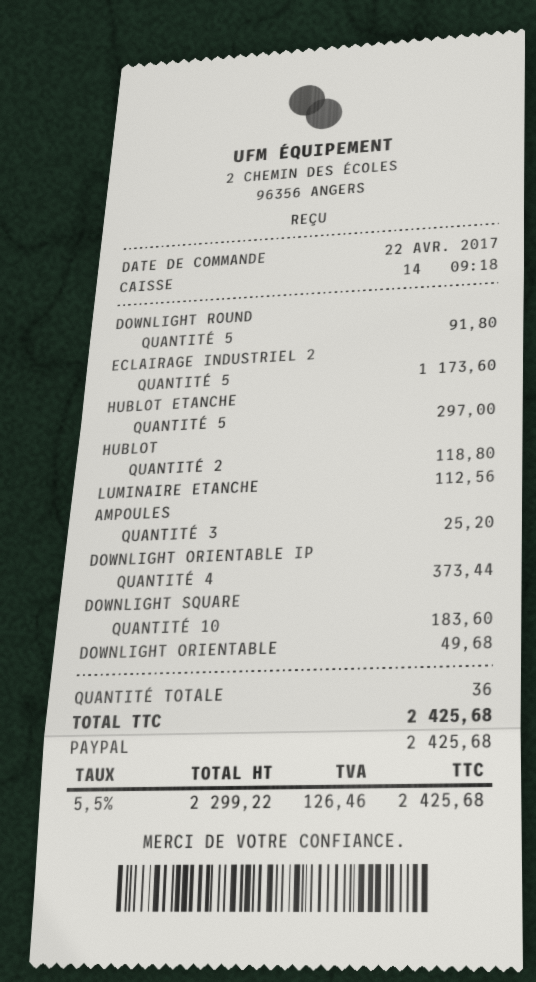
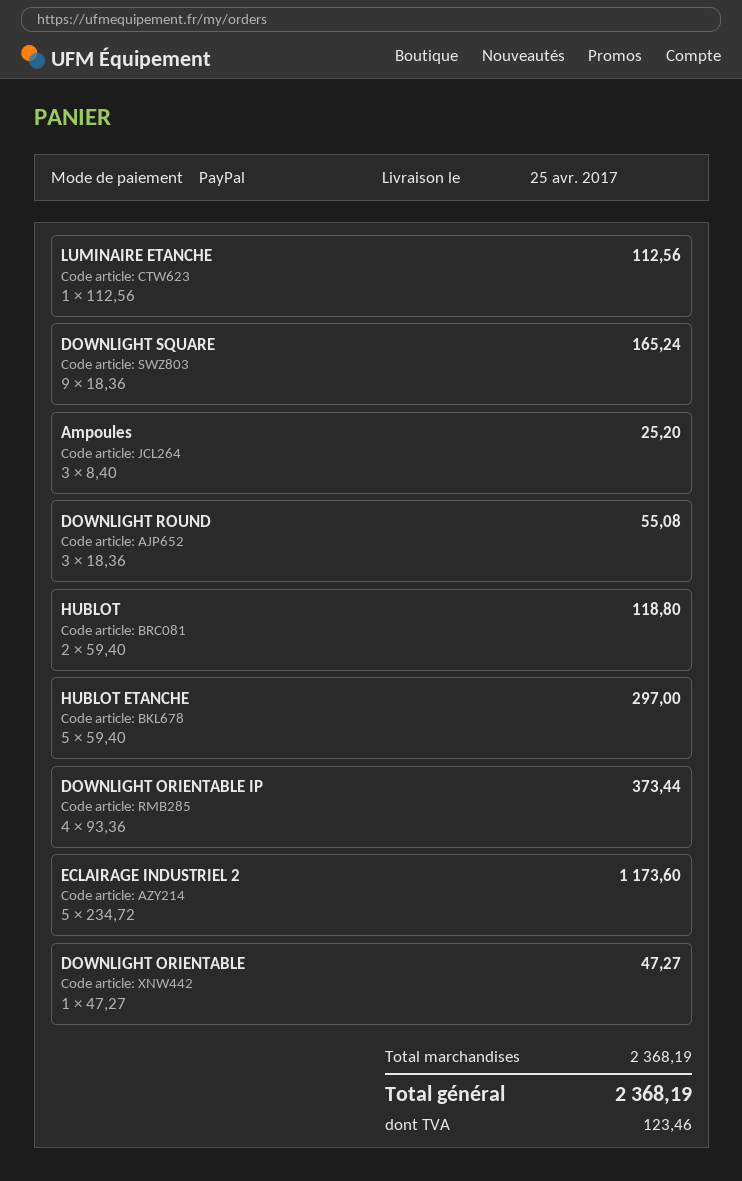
DOWNLIGHT ROUND: 5 for 91.80 -> 3 for 55.08
DOWNLIGHT SQUARE: 10 for 183.60 -> 9 for 165.24
DOWNLIGHT ORIENTABLE: 1 for 49.68 -> 1 for 47.27
tax: 126.46 -> 123.46
total: 2425.68 -> 2368.19

